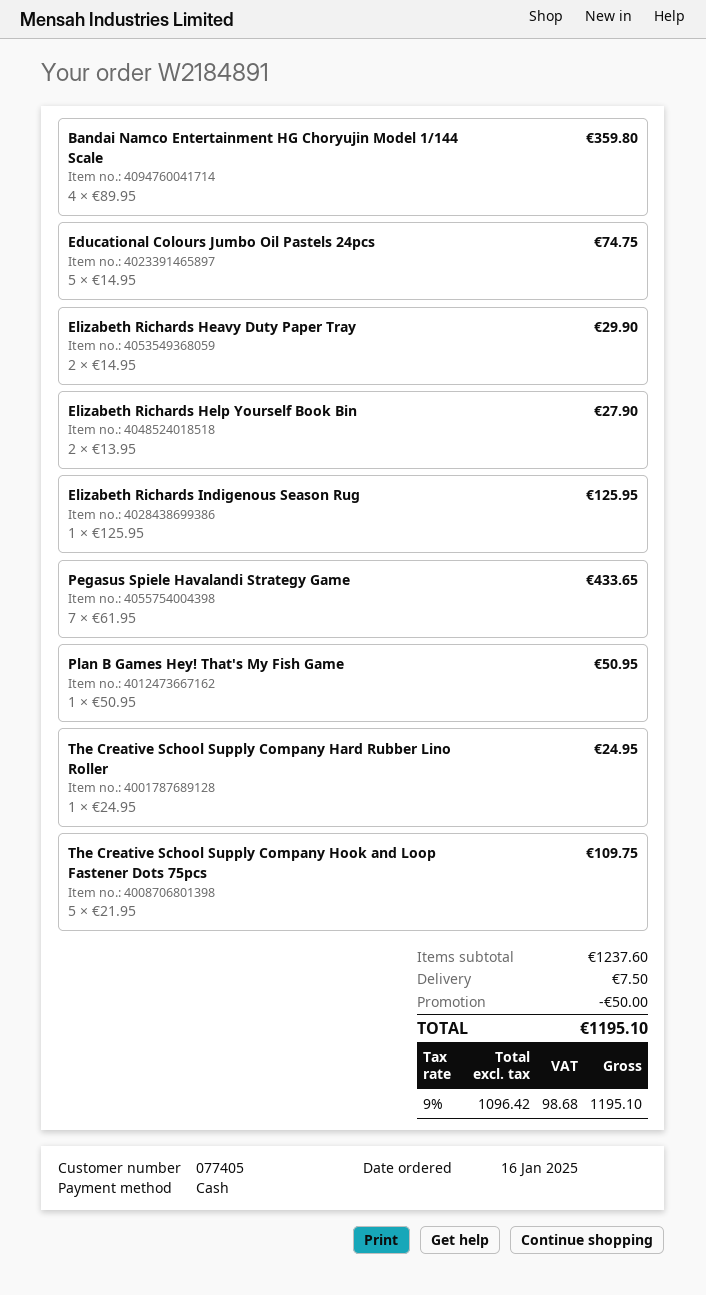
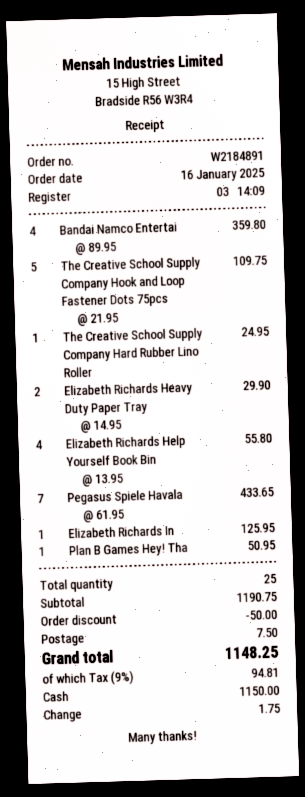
Educational Colours Jumbo Oil Pastels 24pcs: 5 x 14.95 = 74.75 -> none
Elizabeth Richards Help Yourself Book Bin: 2 x 13.95 = 27.90 -> 4 x 13.95 = 55.80
subtotal: 1237.60 -> 1190.75
tax: 9% = 98.68 -> 9% = 94.81
total: 1195.10 -> 1148.25

